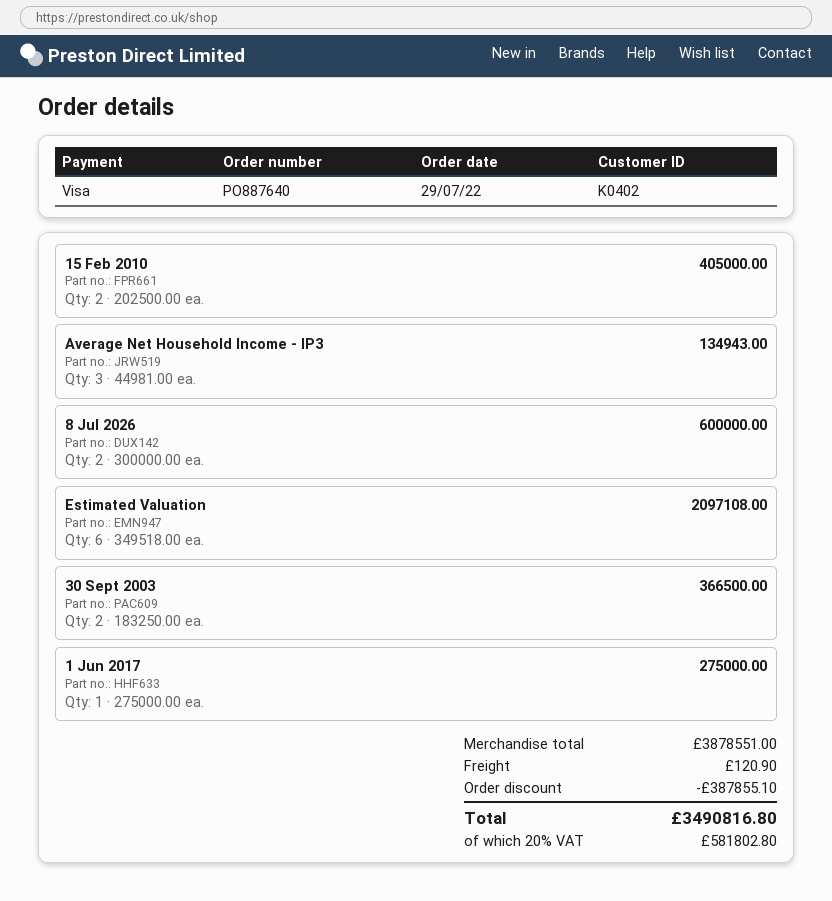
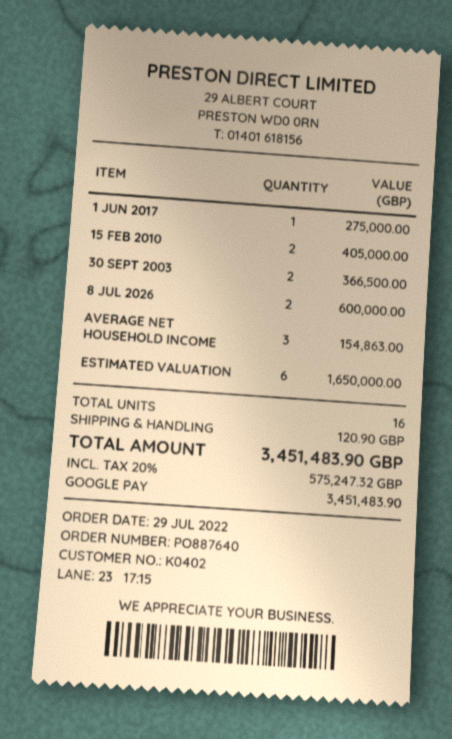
payment method: Visa -> Google Pay
Average Net Household Income - IP3: 3 for 134943.00 -> 3 for 154863.00
Estimated Valuation: 6 for 2097108.00 -> 6 for 1650000.00
discount: 387855.10 -> none
tax: 20% = 581802.80 -> 20% = 575247.32
total: 3490816.80 -> 3451483.90

